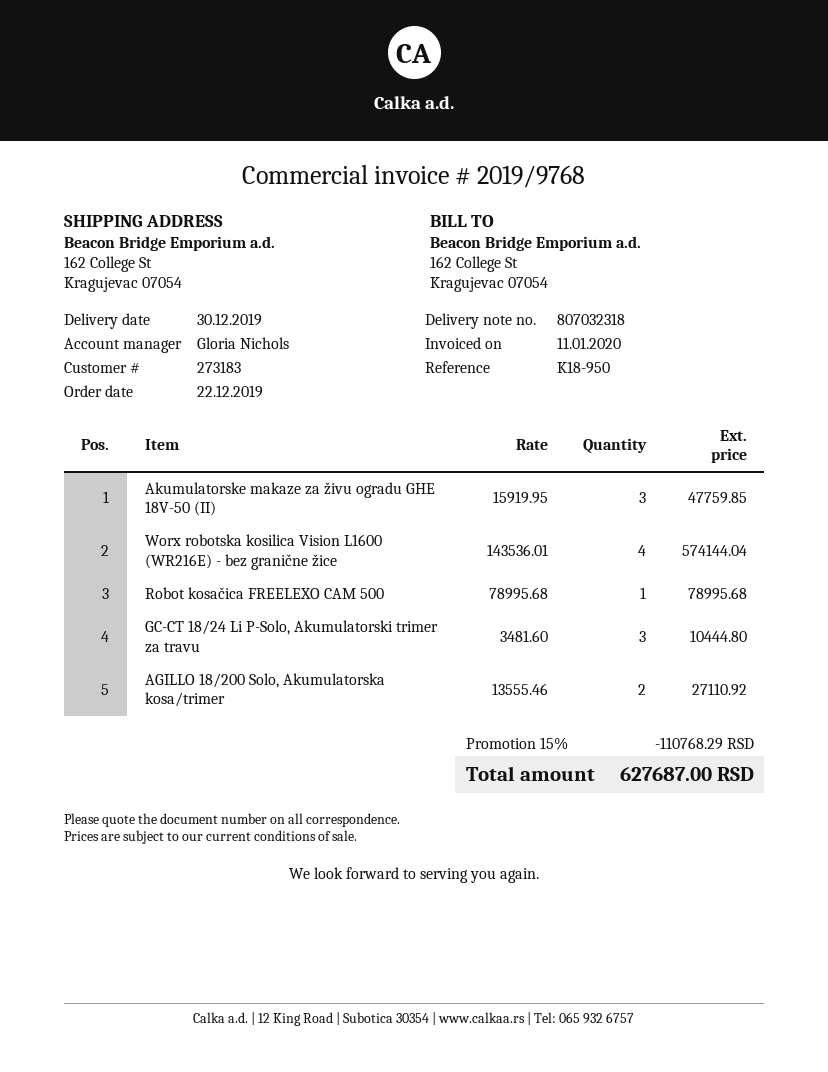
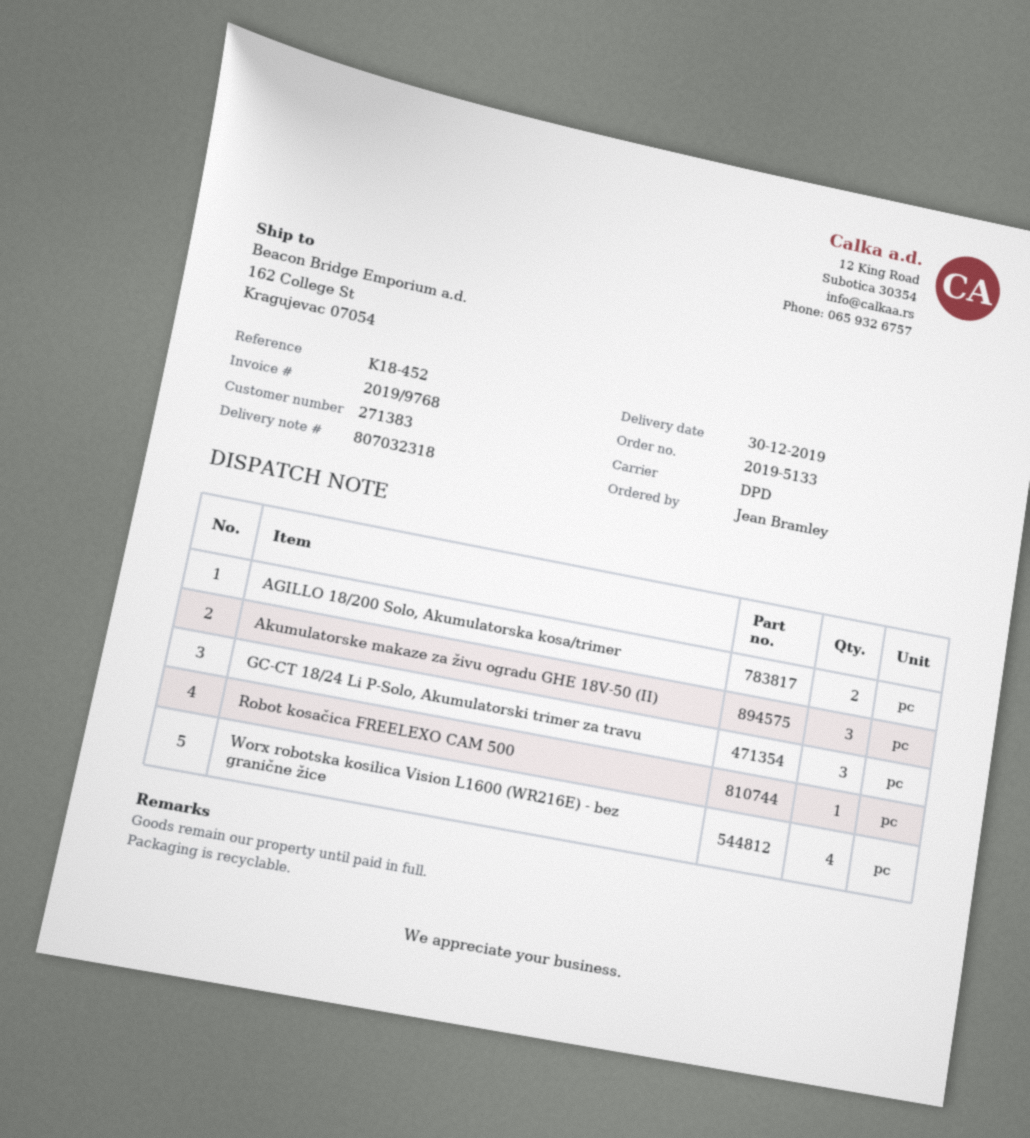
customer number: 273183 -> 271383
reference: K18-950 -> K18-452

